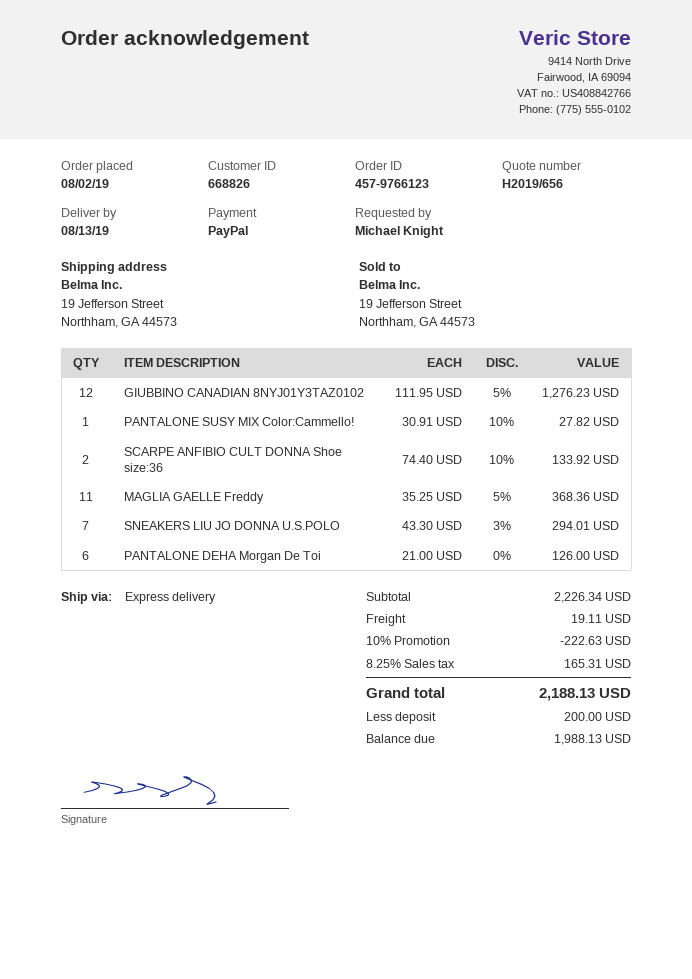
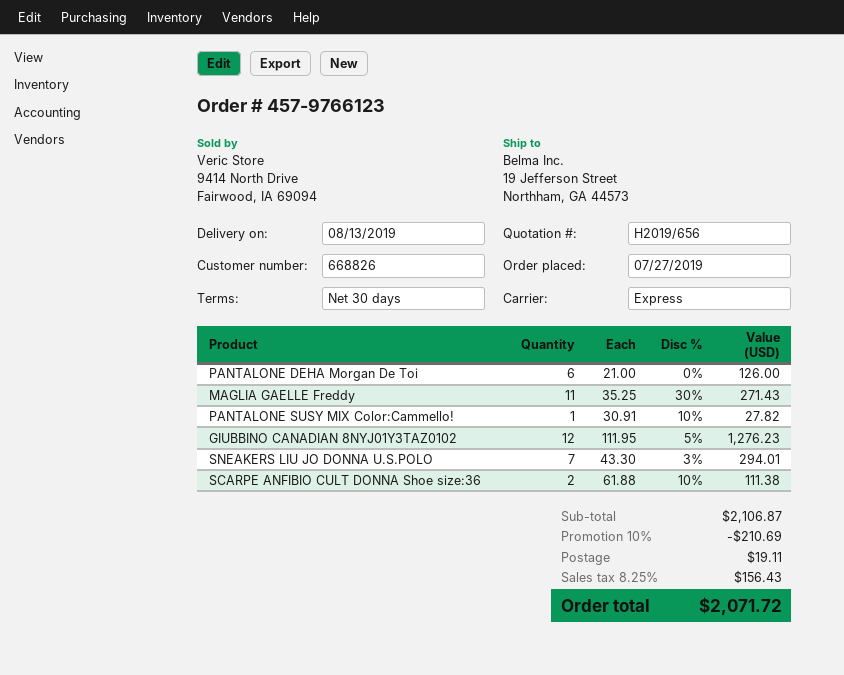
order date: 2019-08-02 -> 2019-07-27
SCARPE ANFIBIO CULT DONNA Shoe size:36: 2 x 74.40 - 10% = 133.92 -> 2 x 61.88 - 10% = 111.38
MAGLIA GAELLE Freddy: 11 x 35.25 - 5% = 368.36 -> 11 x 35.25 - 30% = 271.43
subtotal: 2226.34 -> 2106.87
discount: 10% = 222.63 -> 10% = 210.69
tax: 8.25% = 165.31 -> 8.25% = 156.43
total: 2188.13 -> 2071.72

